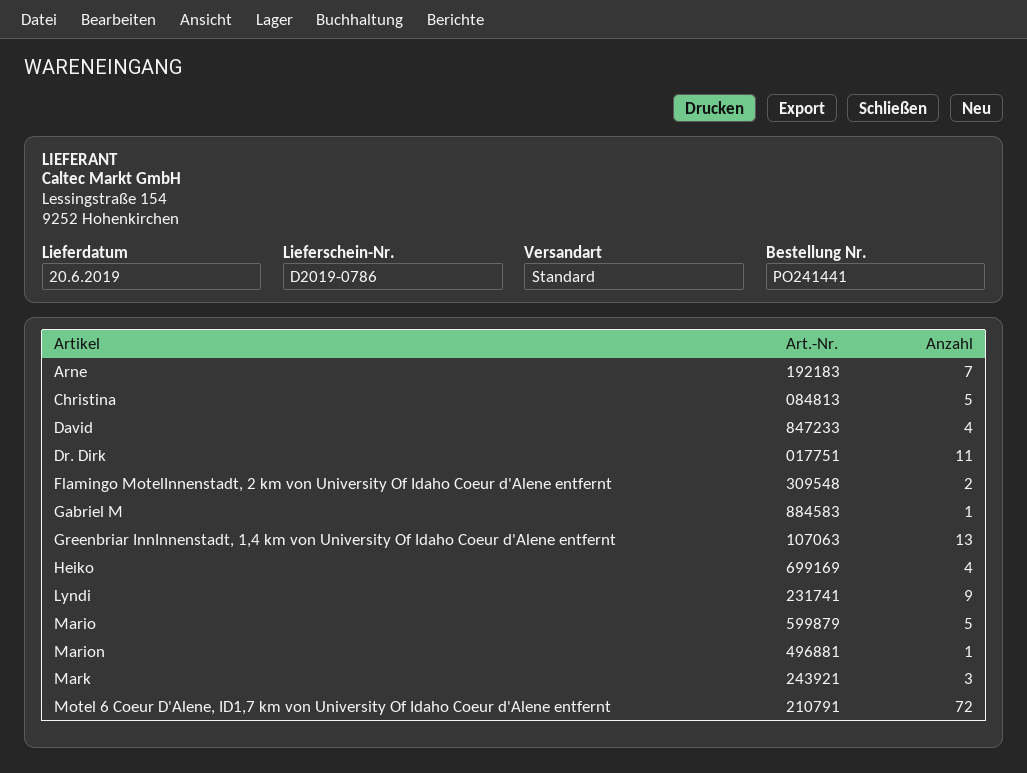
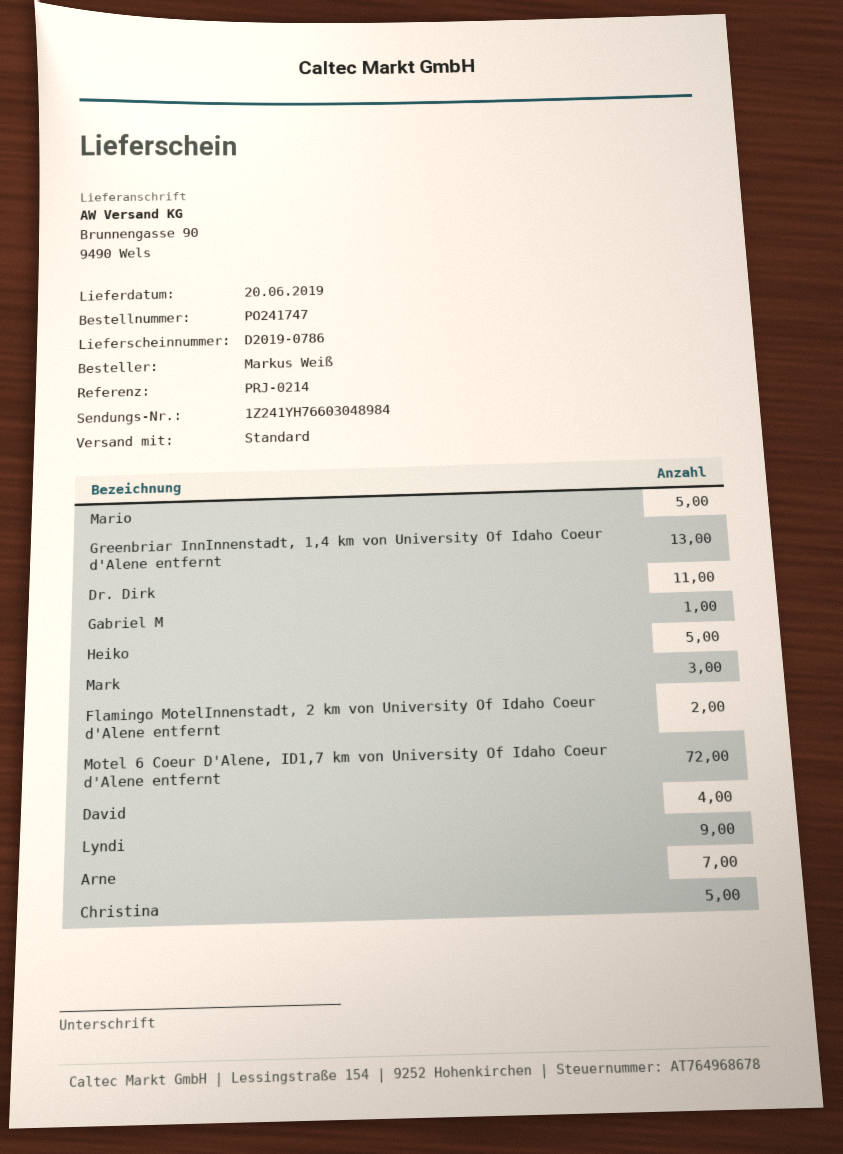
order number: PO241441 -> PO241747
Heiko: 4 -> 5
Marion: 1 -> none

